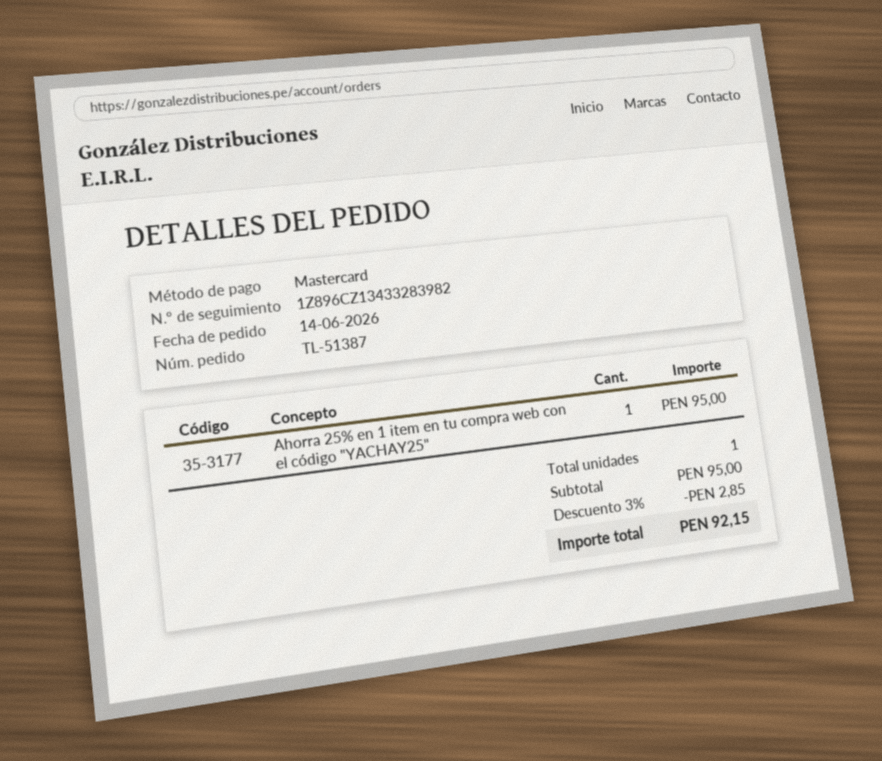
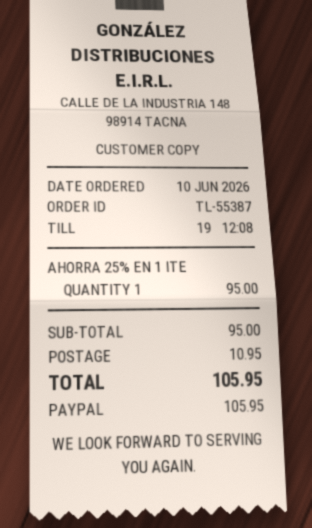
order number: TL-51387 -> TL-55387
order date: 2026-06-14 -> 2026-06-10
payment method: Mastercard -> PayPal
discount: 3% = 2.85 -> none
shipping: none -> 10.95
total: 92.15 -> 105.95

